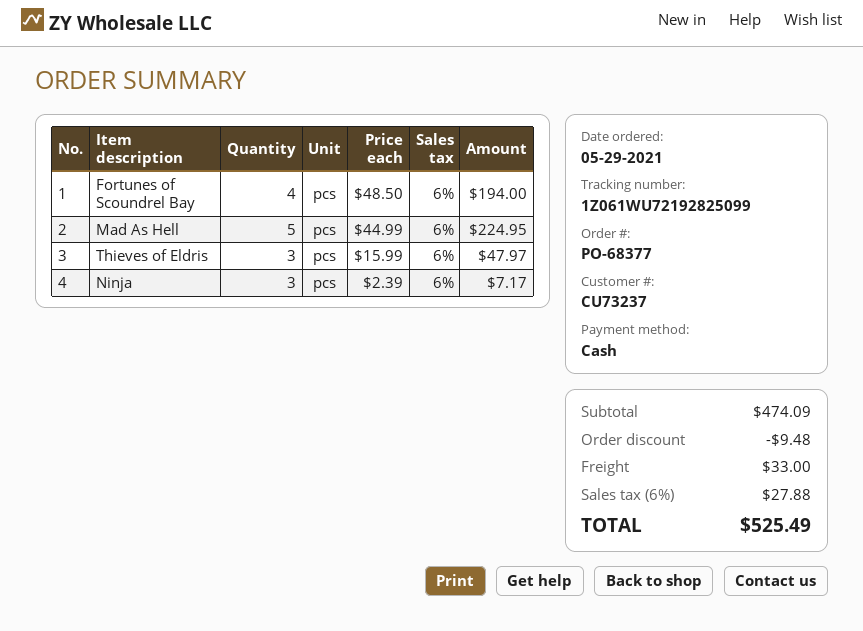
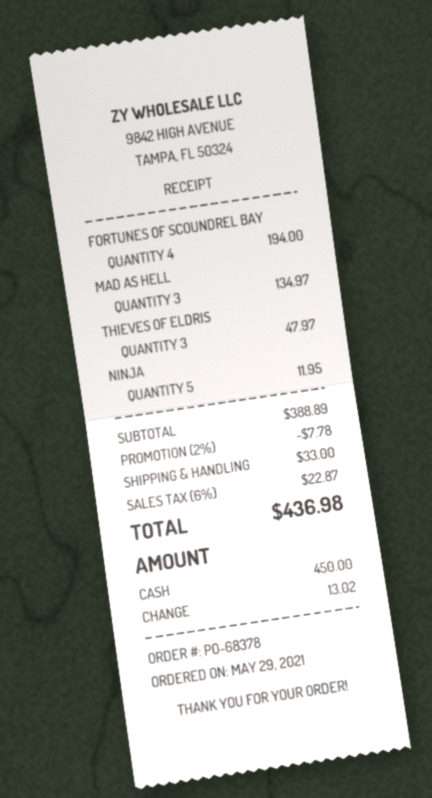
order number: PO-68377 -> PO-68378
Mad As Hell: 5 for 224.95 -> 3 for 134.97
Ninja: 3 for 7.17 -> 5 for 11.95
subtotal: 474.09 -> 388.89
discount: 9.48 -> 7.78
tax: 6% = 27.88 -> 6% = 22.87
total: 525.49 -> 436.98

